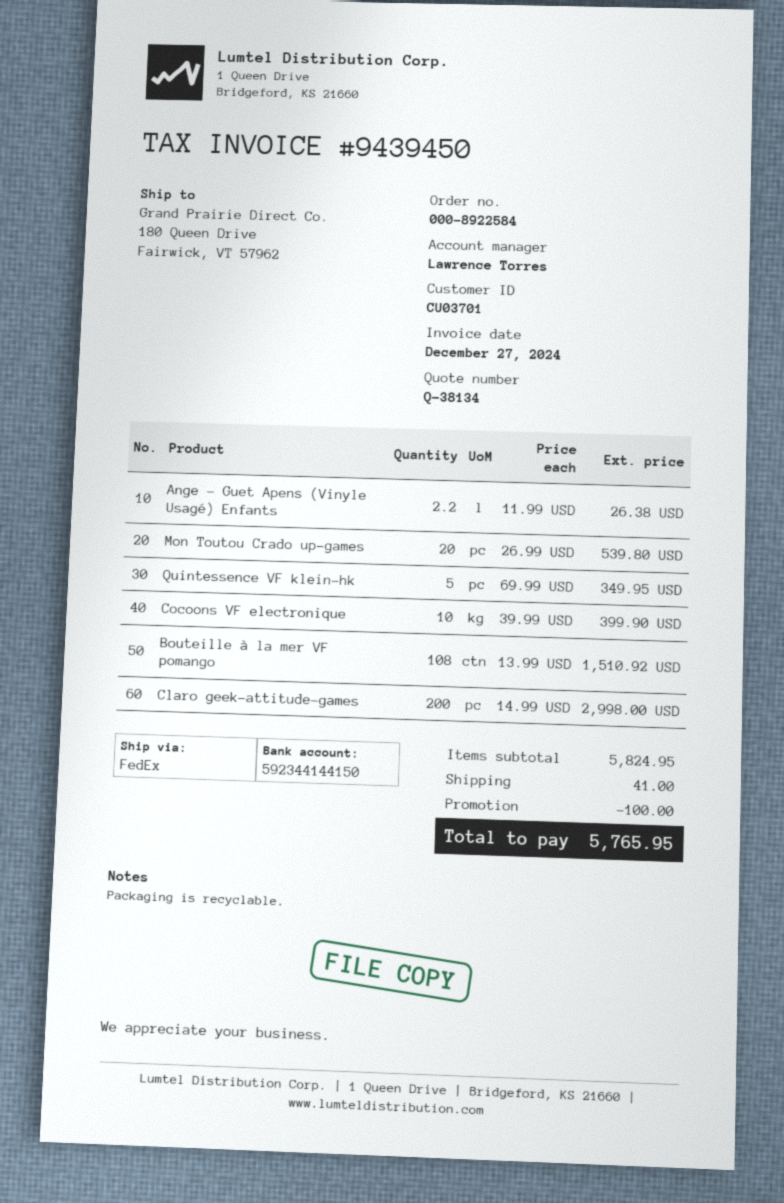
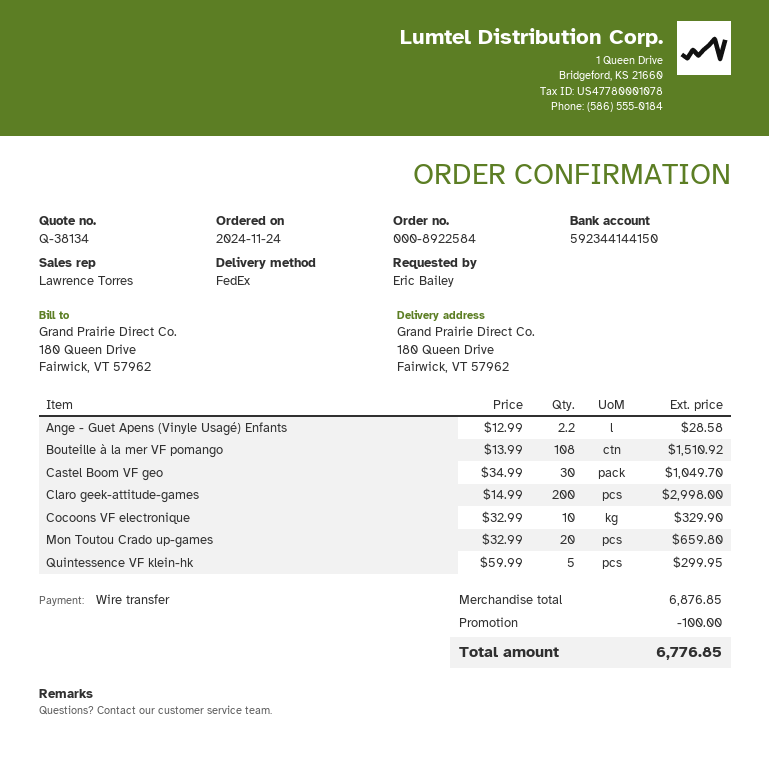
Ange - Guet Apens (Vinyle Usagé) Enfants: 2.2 x 11.99 = 26.38 -> 2.2 x 12.99 = 28.58
Mon Toutou Crado up-games: 20 x 26.99 = 539.80 -> 20 x 32.99 = 659.80
Quintessence VF klein-hk: 5 x 69.99 = 349.95 -> 5 x 59.99 = 299.95
Cocoons VF electronique: 10 x 39.99 = 399.90 -> 10 x 32.99 = 329.90
Castel Boom VF geo: none -> 30 x 34.99 = 1049.70
subtotal: 5824.95 -> 6876.85
shipping: 41.00 -> none
total: 5765.95 -> 6776.85

